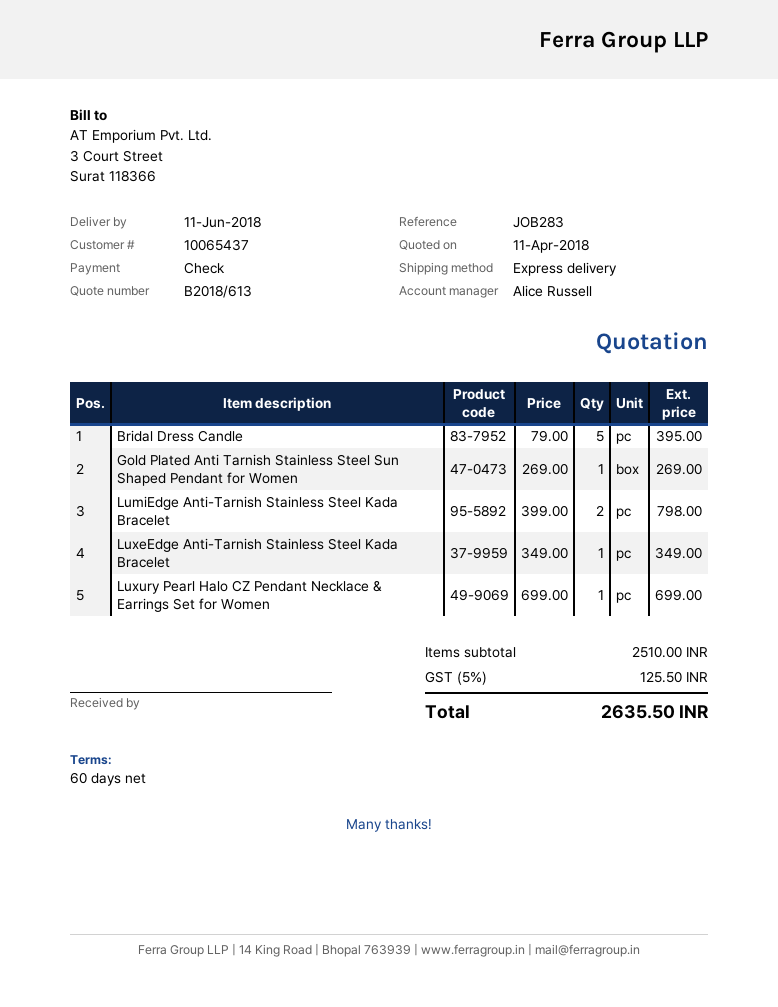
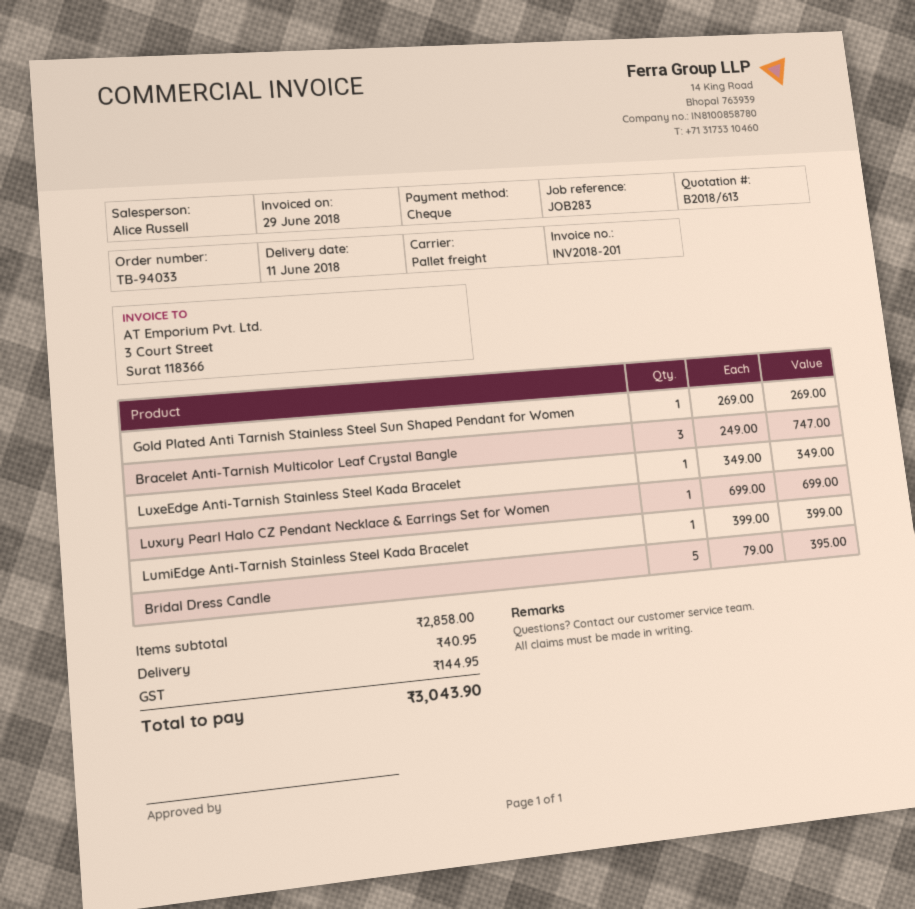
shipping method: express -> pallet freight
LumiEdge Anti-Tarnish Stainless Steel Kada Bracelet: 2 x 399.00 = 798.00 -> 1 x 399.00 = 399.00
Bracelet Anti-Tarnish Multicolor Leaf Crystal Bangle: none -> 3 x 249.00 = 747.00
subtotal: 2510.00 -> 2858.00
shipping: none -> 40.95
tax: 125.50 -> 144.95
total: 2635.50 -> 3043.90

